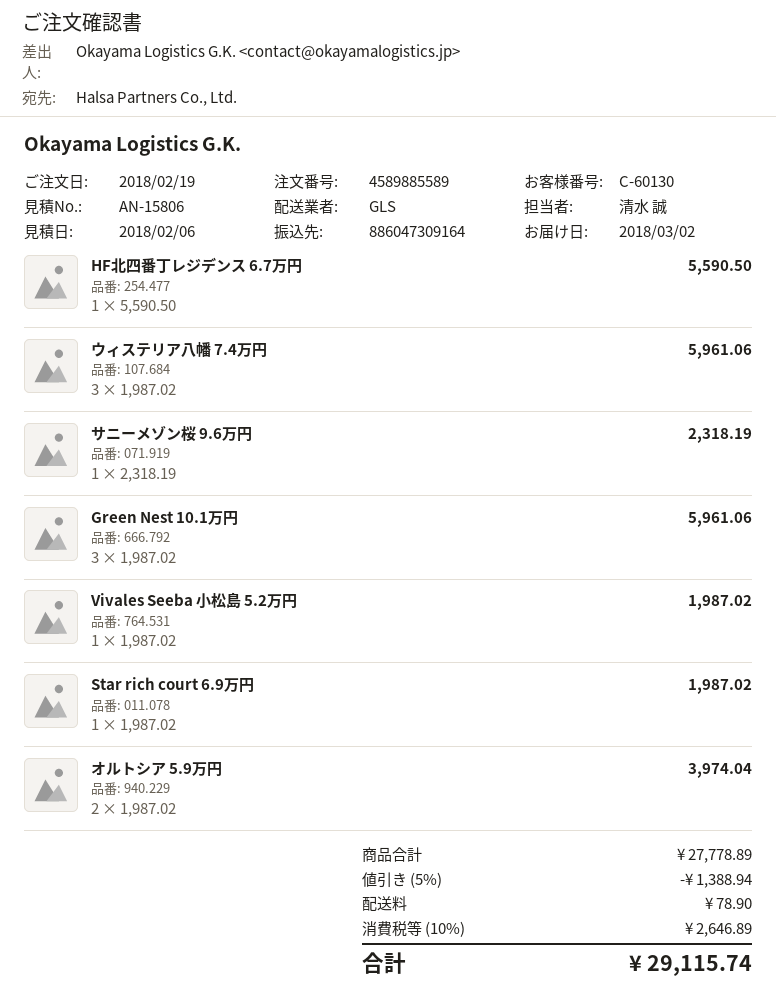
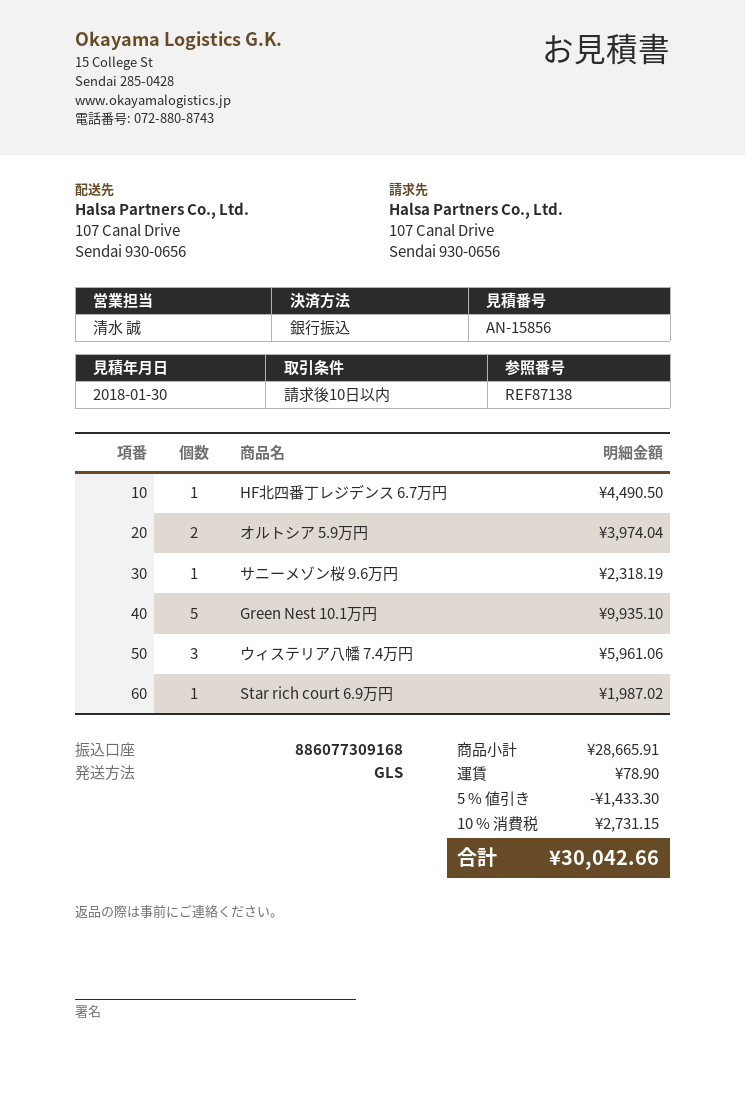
quote number: AN-15806 -> AN-15856
quote date: 2018-02-06 -> 2018-01-30
bank account: 886047309164 -> 886077309168
HF北四番丁レジデンス 6.7万円: 1 for 5590.50 -> 1 for 4490.50
Green Nest 10.1万円: 3 for 5961.06 -> 5 for 9935.10
Vivales Seeba 小松島 5.2万円: 1 for 1987.02 -> none
subtotal: 27778.89 -> 28665.91
discount: 5% = 1388.94 -> 5% = 1433.30
tax: 10% = 2646.89 -> 10% = 2731.15
total: 29115.74 -> 30042.66

